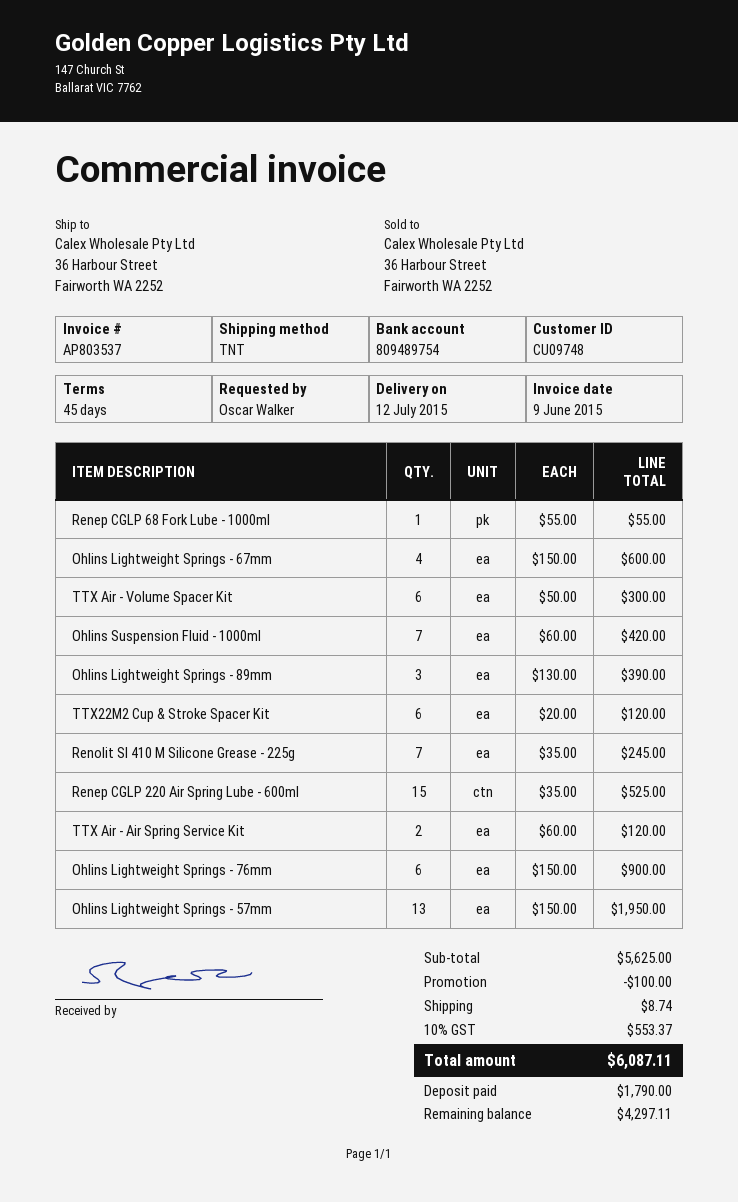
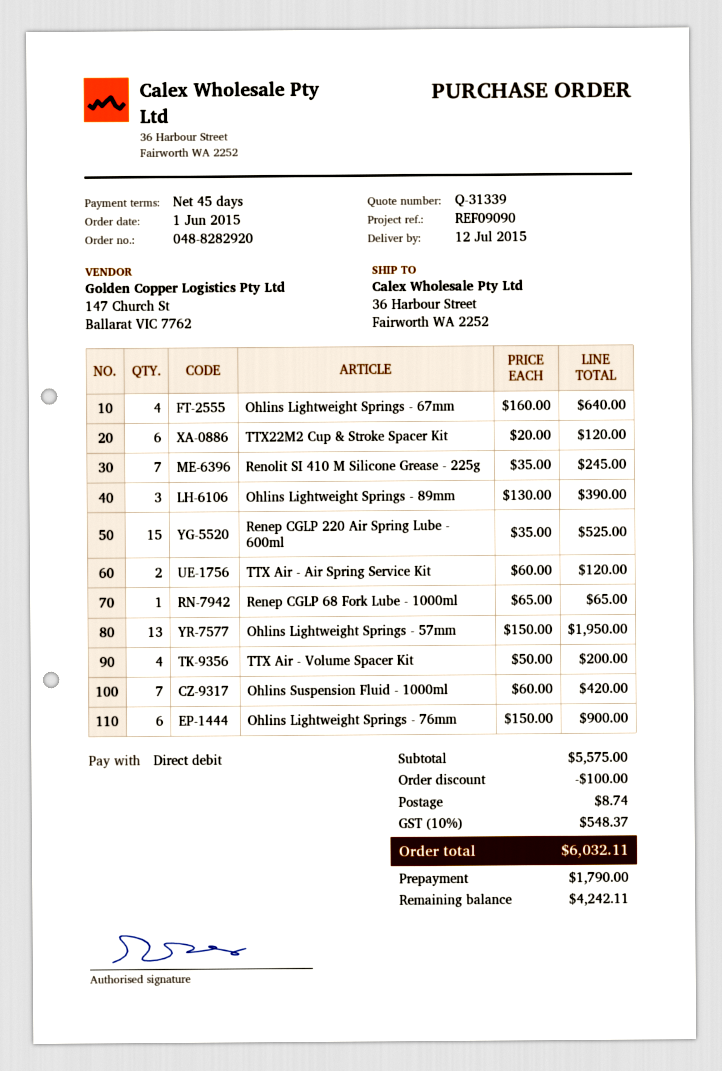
Renep CGLP 68 Fork Lube - 1000ml: 1 x 55.00 = 55.00 -> 1 x 65.00 = 65.00
Ohlins Lightweight Springs - 67mm: 4 x 150.00 = 600.00 -> 4 x 160.00 = 640.00
TTX Air - Volume Spacer Kit: 6 x 50.00 = 300.00 -> 4 x 50.00 = 200.00
subtotal: 5625.00 -> 5575.00
tax: 10% = 553.37 -> 10% = 548.37
total: 6087.11 -> 6032.11
balance: 4297.11 -> 4242.11

